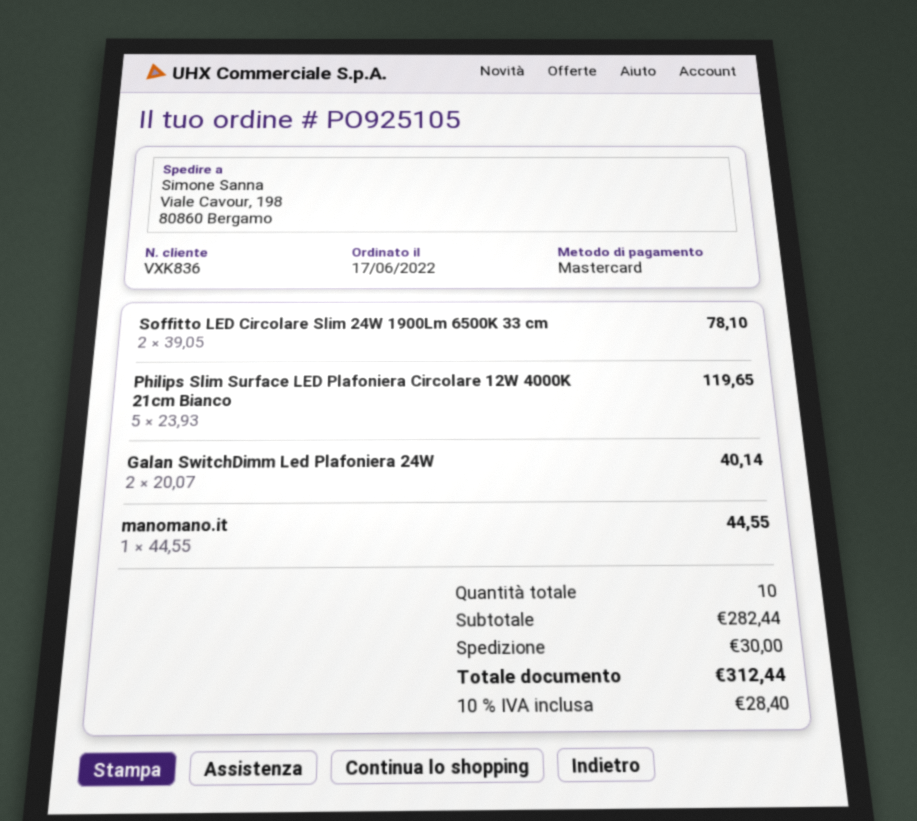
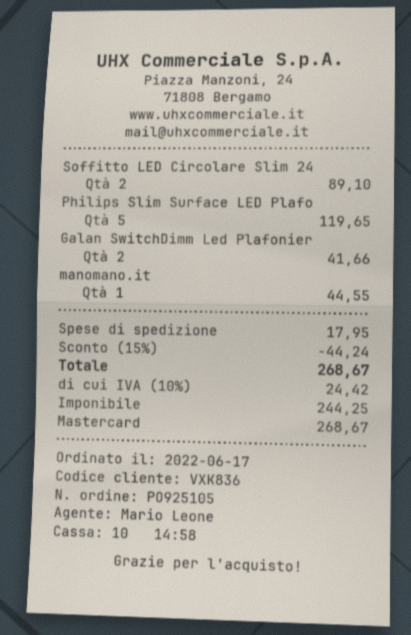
Soffitto LED Circolare Slim 24W 1900Lm 6500K 33 cm: 2 for 78.10 -> 2 for 89.10
Galan SwitchDimm Led Plafoniera 24W: 2 for 40.14 -> 2 for 41.66
discount: none -> 15% = 44.24
shipping: 30.00 -> 17.95
tax: 10% = 28.40 -> 10% = 24.42
total: 312.44 -> 268.67

